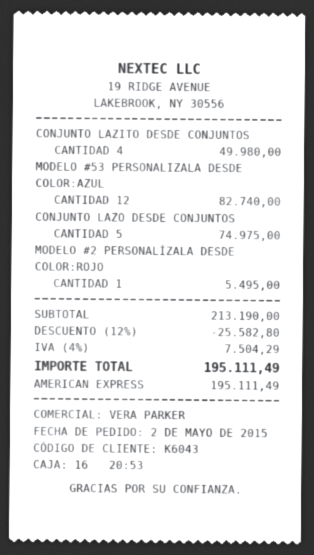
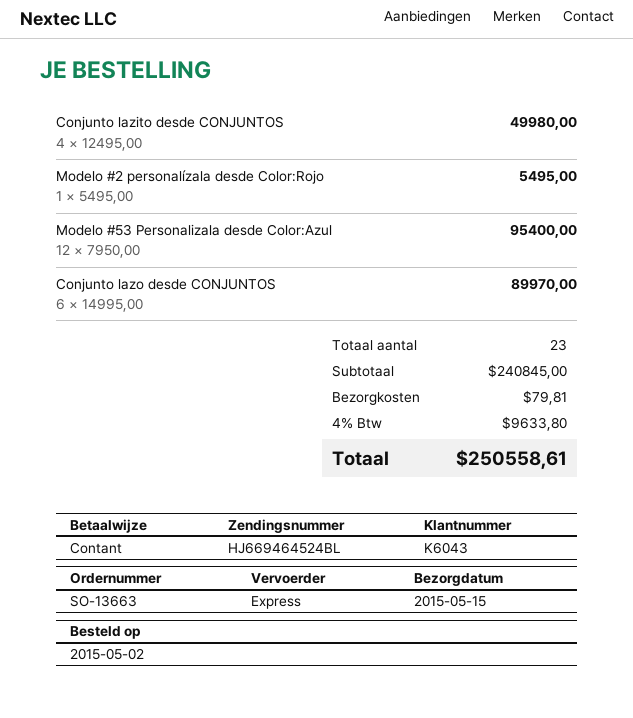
payment method: American Express -> cash
MODELO #53 PERSONALIZALA DESDE COLOR:AZUL: 12 for 82740.00 -> 12 for 95400.00
CONJUNTO LAZO DESDE CONJUNTOS: 5 for 74975.00 -> 6 for 89970.00
subtotal: 213190.00 -> 240845.00
discount: 12% = 25582.80 -> none
shipping: none -> 79.81
tax: 4% = 7504.29 -> 4% = 9633.80
total: 195111.49 -> 250558.61

